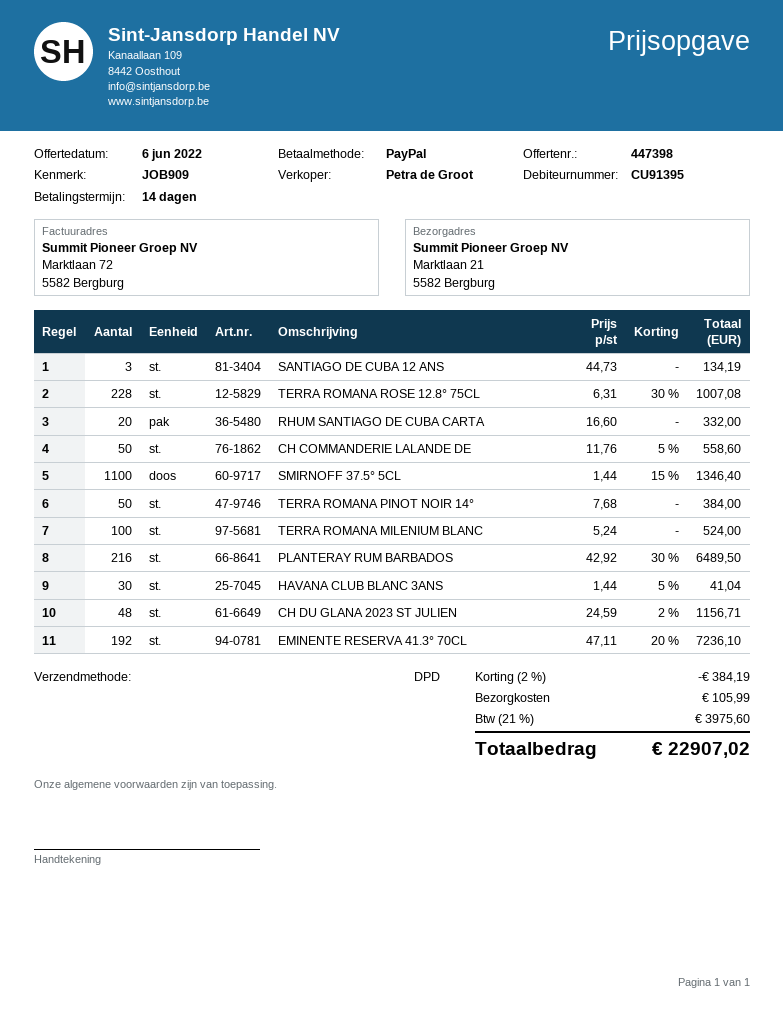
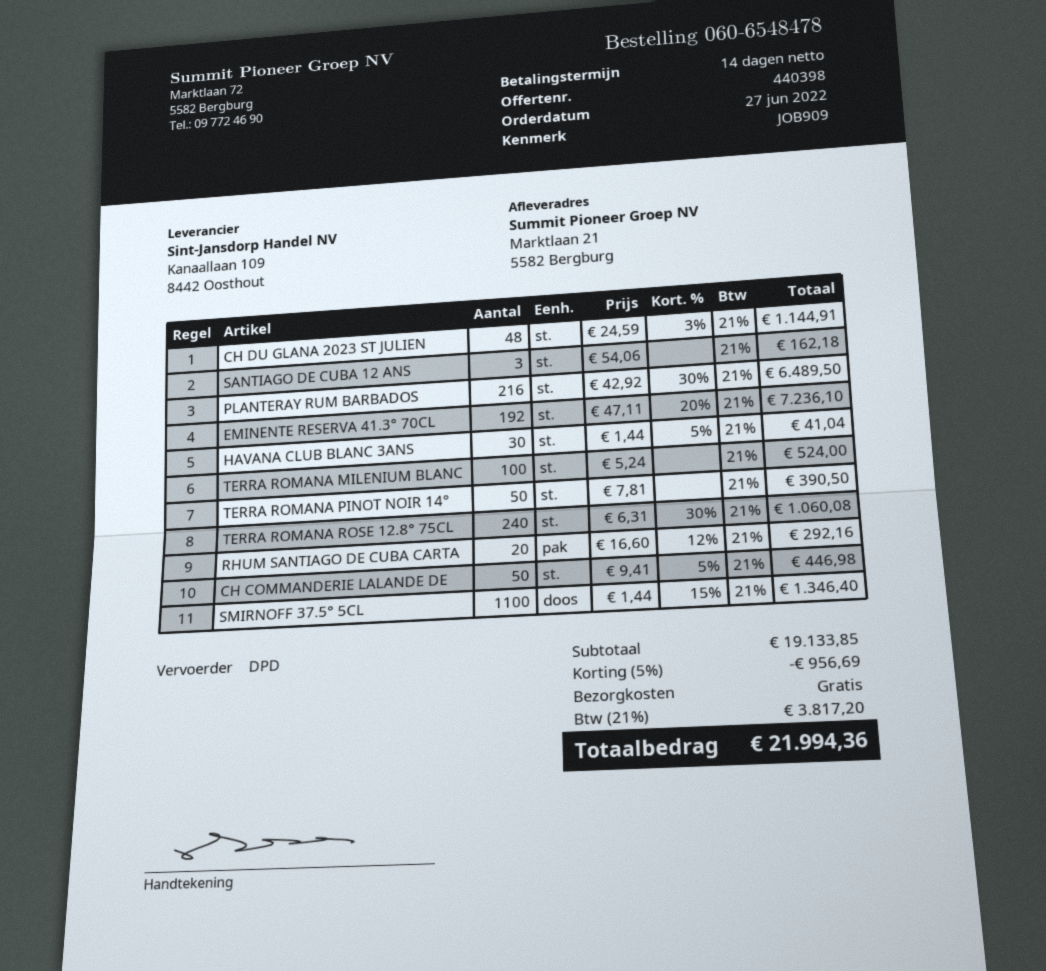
quote number: 447398 -> 440398
SANTIAGO DE CUBA 12 ANS: 3 x 44.73 = 134.19 -> 3 x 54.06 = 162.18
TERRA ROMANA ROSE 12.8° 75CL: 228 x 6.31 - 30% = 1007.08 -> 240 x 6.31 - 30% = 1060.08
RHUM SANTIAGO DE CUBA CARTA: 20 x 16.60 = 332.00 -> 20 x 16.60 - 12% = 292.16
CH COMMANDERIE LALANDE DE: 50 x 11.76 - 5% = 558.60 -> 50 x 9.41 - 5% = 446.98
TERRA ROMANA PINOT NOIR 14°: 50 x 7.68 = 384.00 -> 50 x 7.81 = 390.50
CH DU GLANA 2023 ST JULIEN: 48 x 24.59 - 2% = 1156.71 -> 48 x 24.59 - 3% = 1144.91
discount: 2% = 384.19 -> 5% = 956.69
shipping: 105.99 -> 0.00
tax: 21% = 3975.60 -> 21% = 3817.20
total: 22907.02 -> 21994.36

